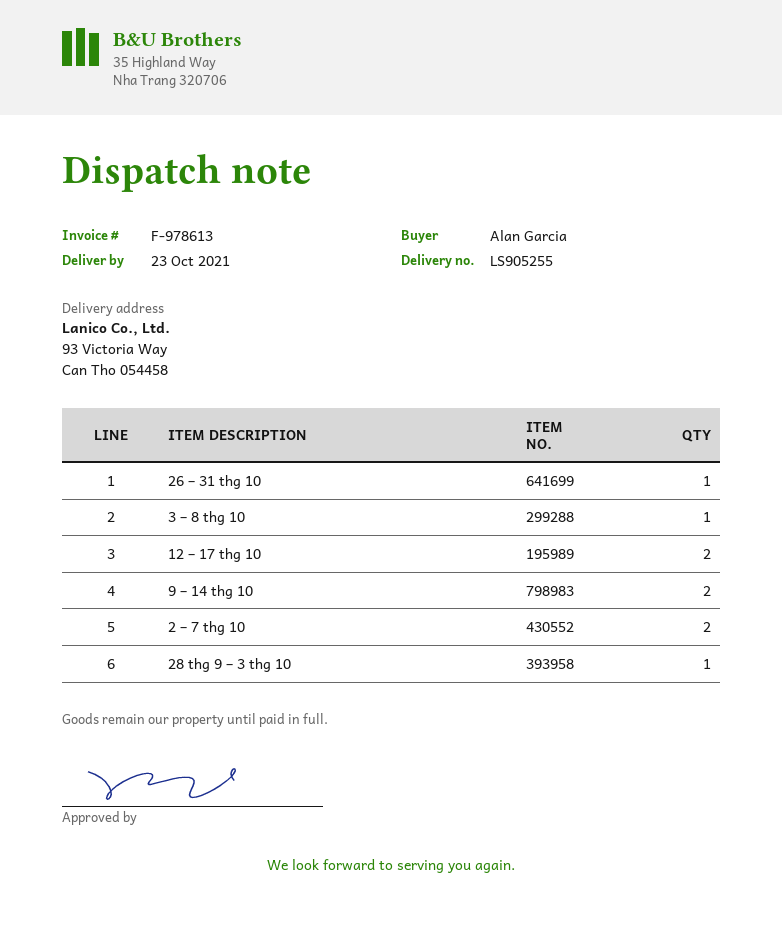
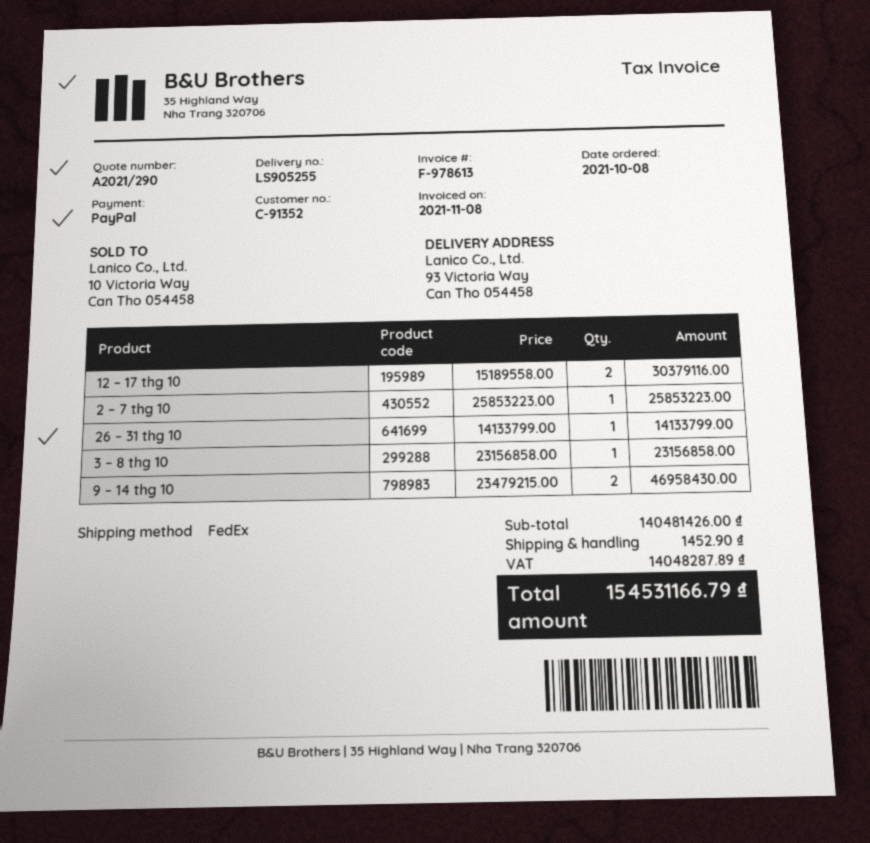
2 – 7 thg 10: 2 -> 1
28 thg 9 – 3 thg 10: 1 -> none

